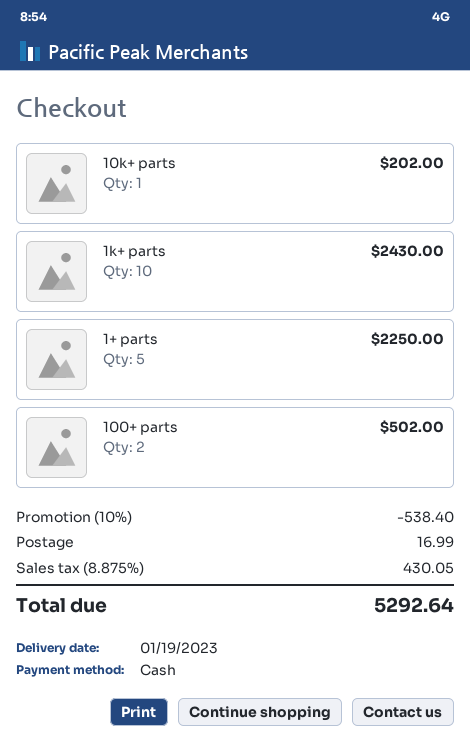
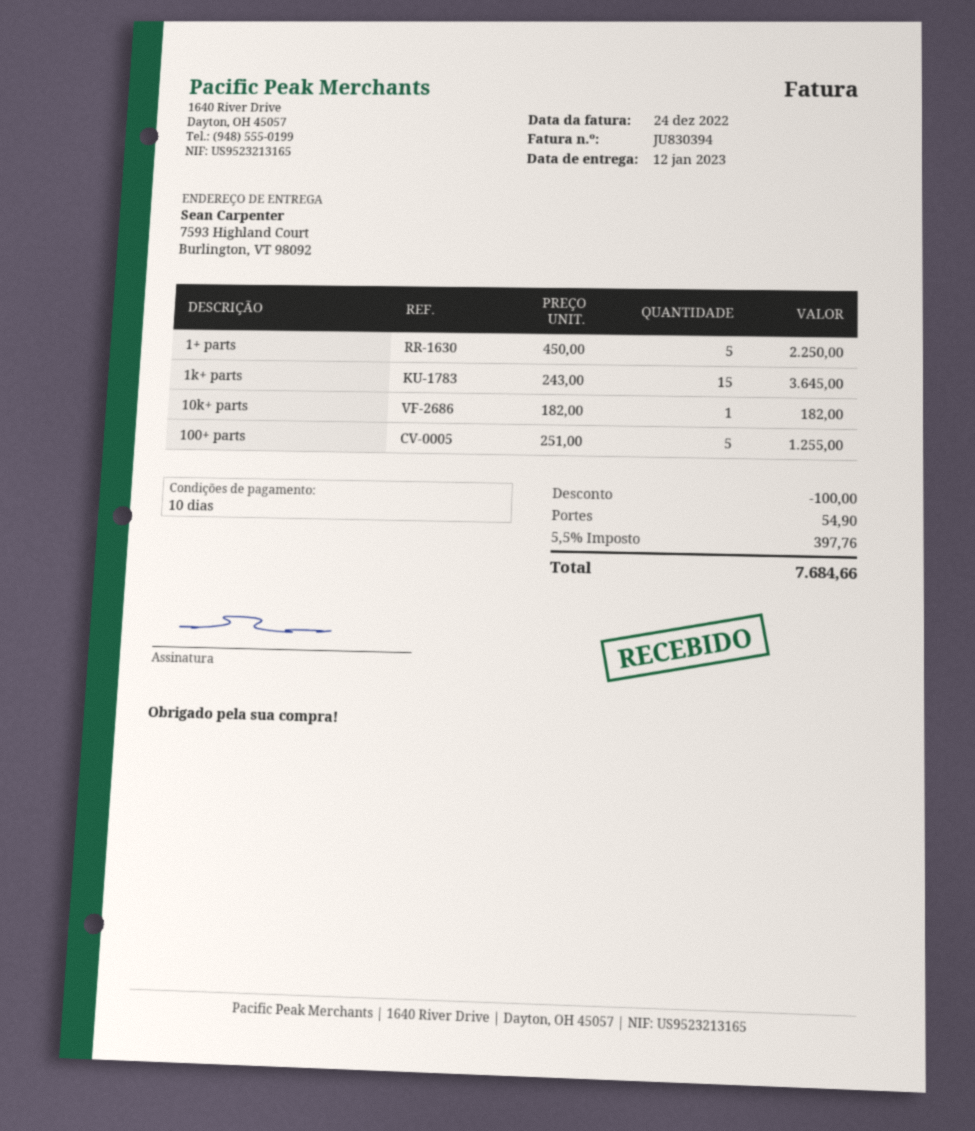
delivery date: 2023-01-19 -> 2023-01-12
10k+ parts: 1 for 202.00 -> 1 for 182.00
1k+ parts: 10 for 2430.00 -> 15 for 3645.00
100+ parts: 2 for 502.00 -> 5 for 1255.00
discount: 538.40 -> 100.00
shipping: 16.99 -> 54.90
tax: 8.875% = 430.05 -> 5.5% = 397.76
total: 5292.64 -> 7684.66

